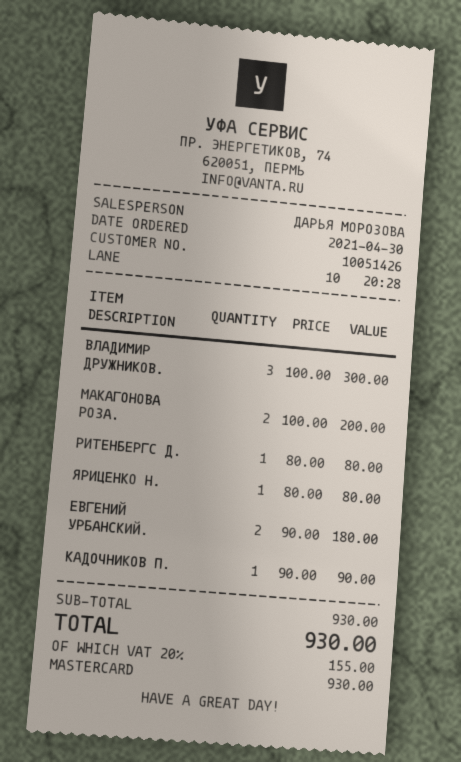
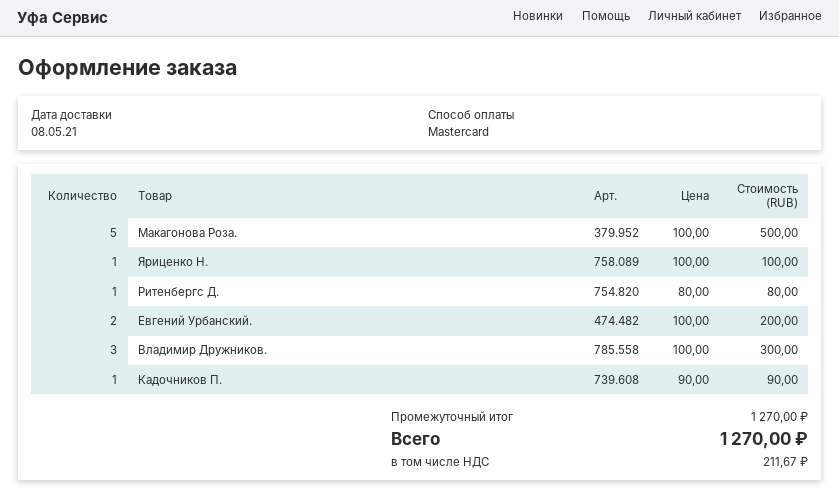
МАКАГОНОВА РОЗА.: 2 x 100.00 = 200.00 -> 5 x 100.00 = 500.00
ЯРИЦЕНКО Н.: 1 x 80.00 = 80.00 -> 1 x 100.00 = 100.00
ЕВГЕНИЙ УРБАНСКИЙ.: 2 x 90.00 = 180.00 -> 2 x 100.00 = 200.00
subtotal: 930.00 -> 1270.00
tax: 155.00 -> 211.67
total: 930.00 -> 1270.00

